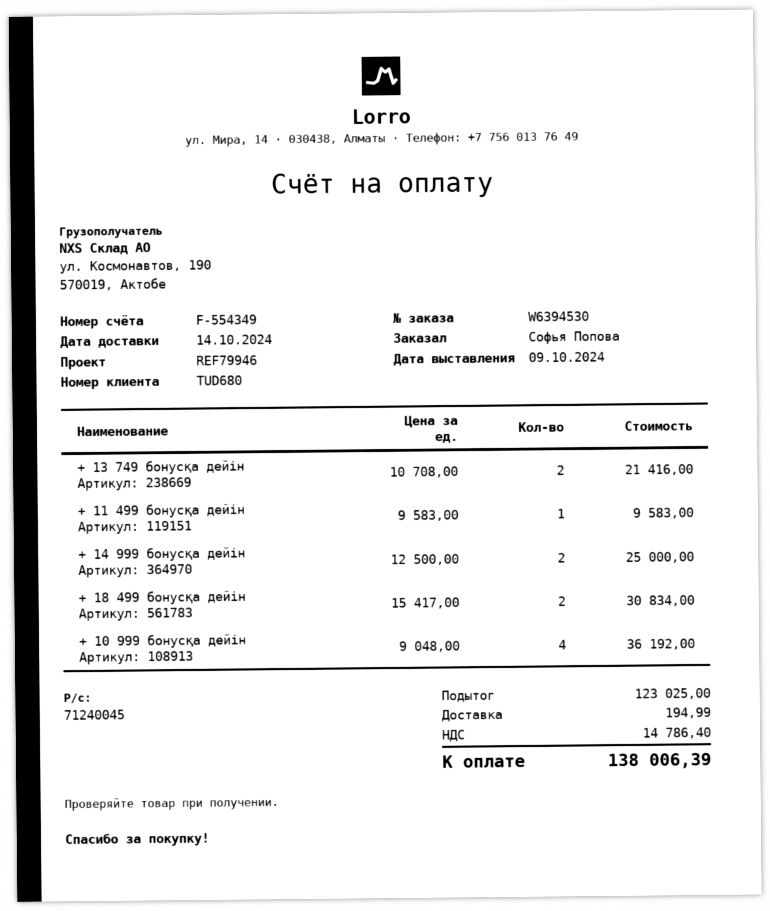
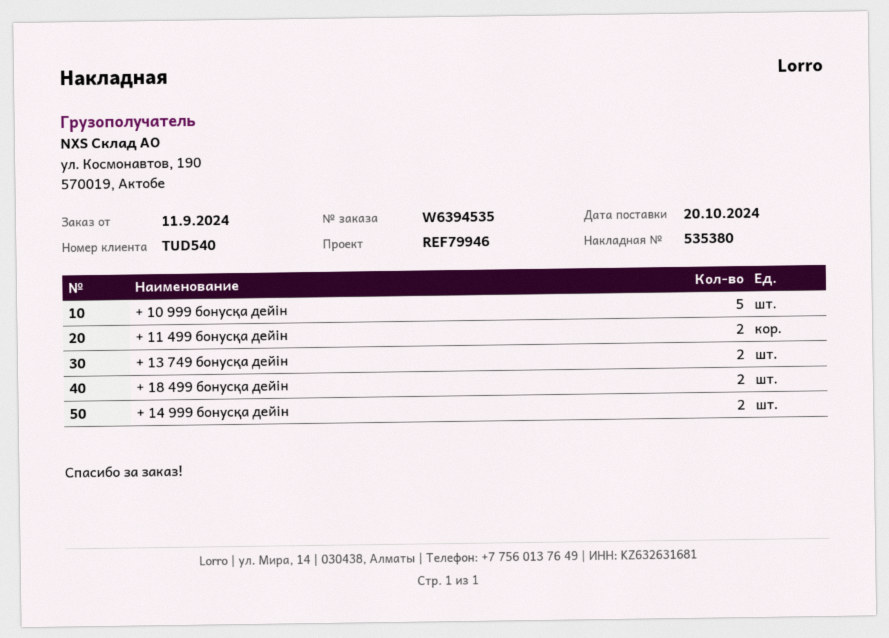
order number: W6394530 -> W6394535
delivery date: 2024-10-14 -> 2024-10-20
customer number: TUD680 -> TUD540
+ 11 499 бонусқа дейін: 1 -> 2
+ 10 999 бонусқа дейін: 4 -> 5

